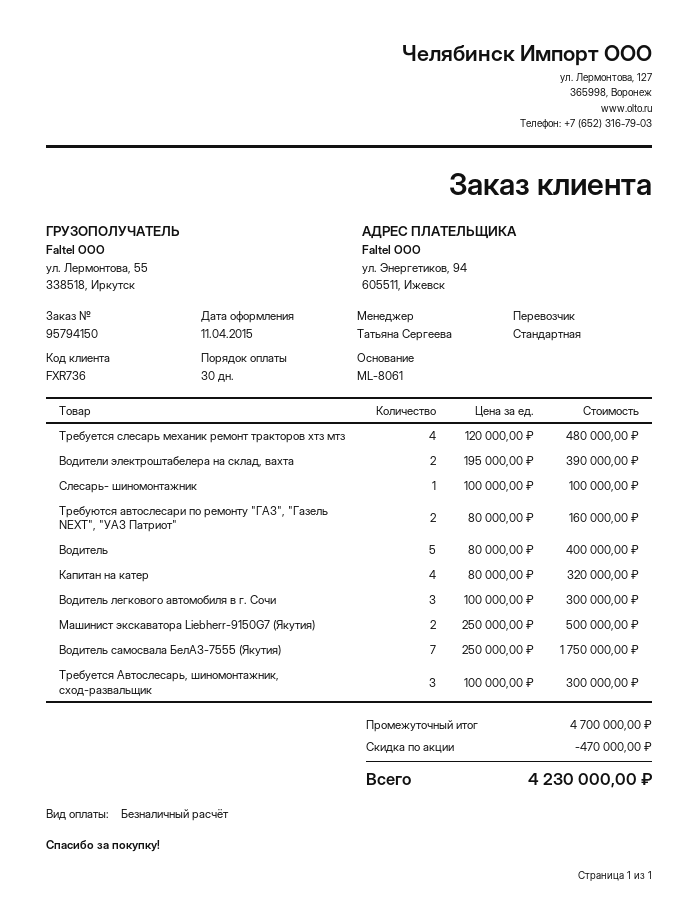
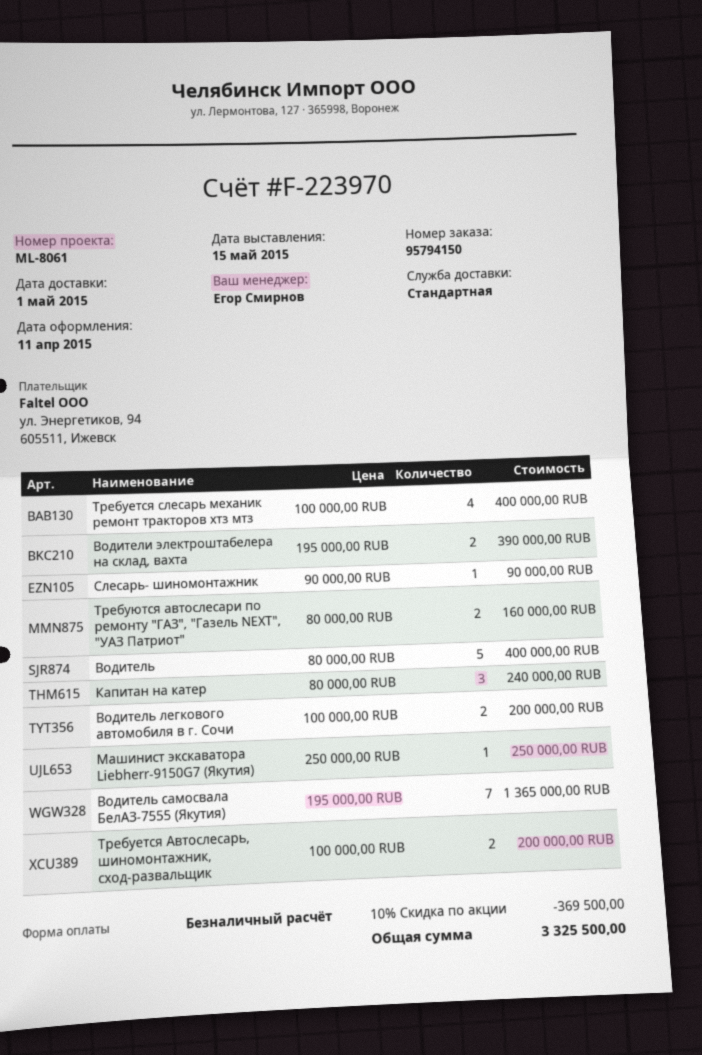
sales rep: Татьяна Сергеева -> Егор Смирнов
Требуется слесарь механик ремонт тракторов хтз мтз: 4 x 120000.00 = 480000.00 -> 4 x 100000.00 = 400000.00
Слесарь- шиномонтажник: 1 x 100000.00 = 100000.00 -> 1 x 90000.00 = 90000.00
Капитан на катер: 4 x 80000.00 = 320000.00 -> 3 x 80000.00 = 240000.00
Водитель легкового автомобиля в г. Сочи: 3 x 100000.00 = 300000.00 -> 2 x 100000.00 = 200000.00
Машинист экскаватора Liebherr-9150G7 (Якутия): 2 x 250000.00 = 500000.00 -> 1 x 250000.00 = 250000.00
Водитель самосвала БелАЗ-7555 (Якутия): 7 x 250000.00 = 1750000.00 -> 7 x 195000.00 = 1365000.00
Требуется Автослесарь, шиномонтажник, сход-развальщик: 3 x 100000.00 = 300000.00 -> 2 x 100000.00 = 200000.00
discount: 470000.00 -> 369500.00
total: 4230000.00 -> 3325500.00

